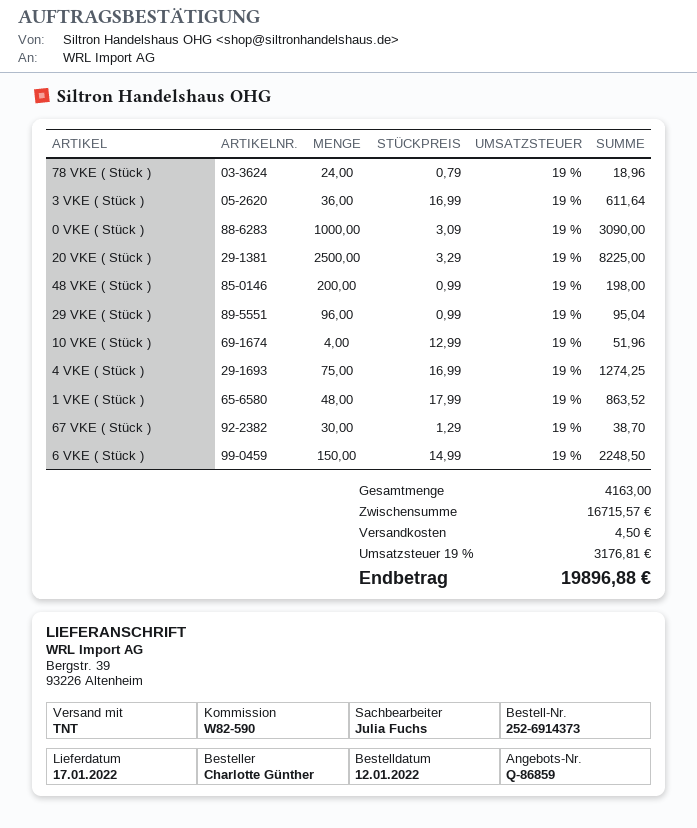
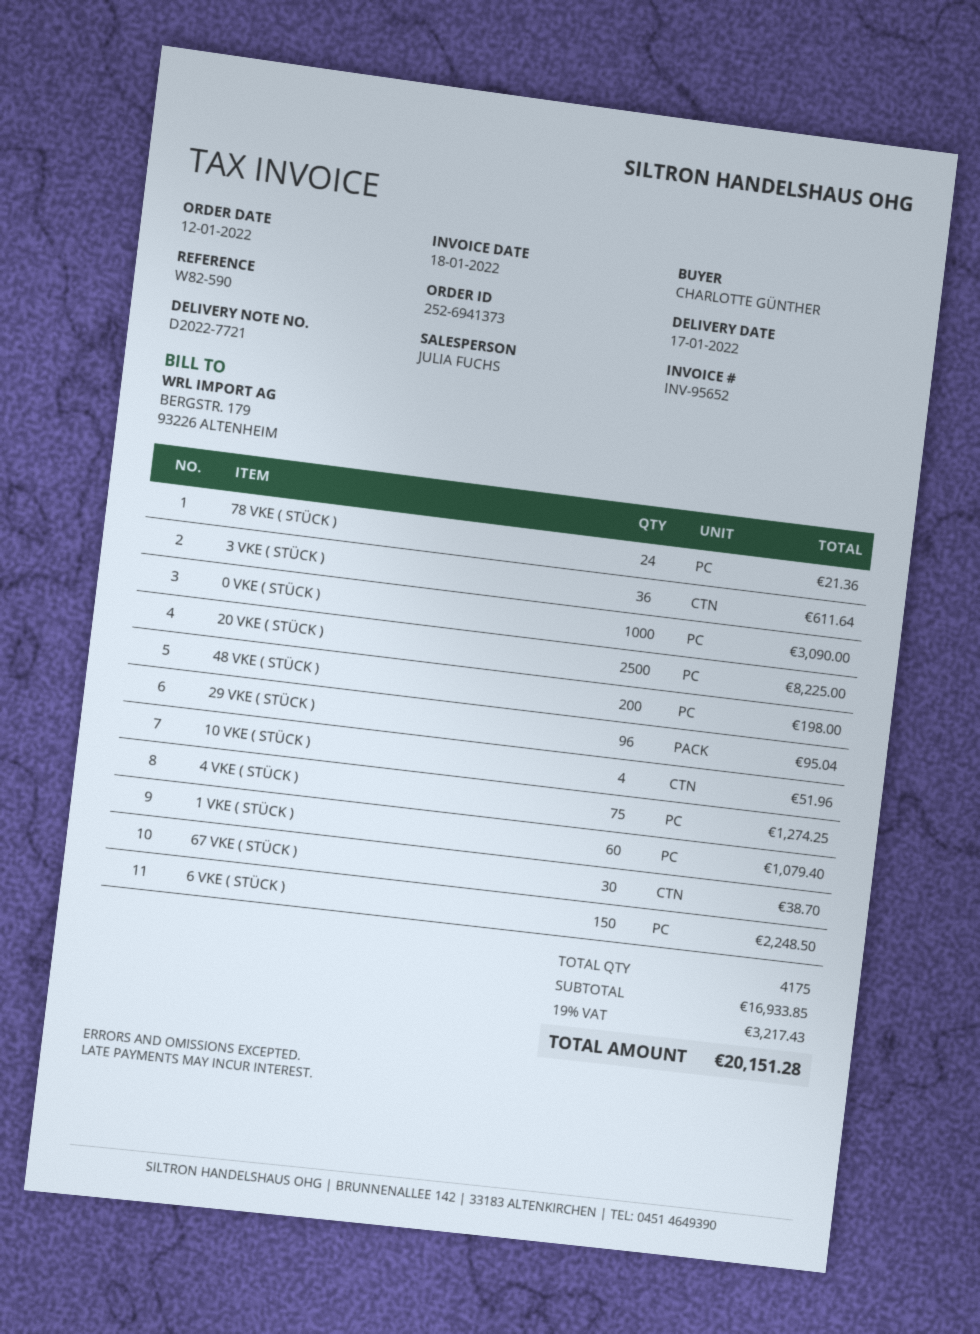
order number: 252-6914373 -> 252-6941373
78 VKE ( Stück ): 24 for 18.96 -> 24 for 21.36
1 VKE ( Stück ): 48 for 863.52 -> 60 for 1079.40
total quantity: 4163 -> 4175
subtotal: 16715.57 -> 16933.85
shipping: 4.50 -> none
tax: 19% = 3176.81 -> 19% = 3217.43
total: 19896.88 -> 20151.28

